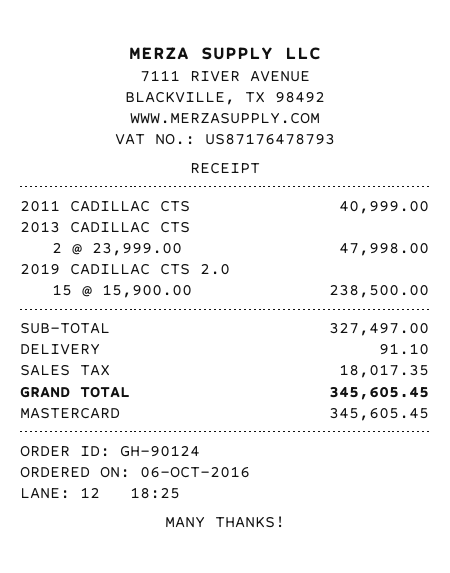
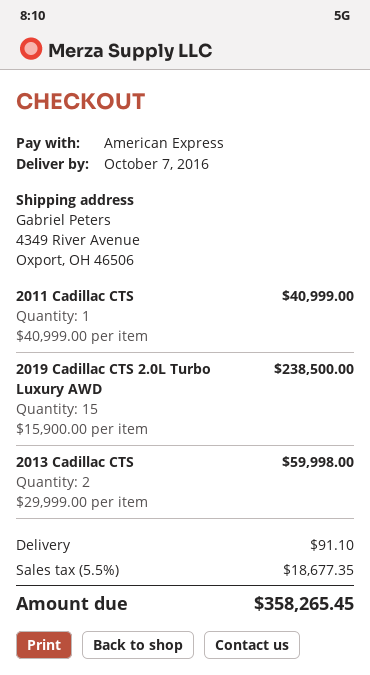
payment method: Mastercard -> American Express
2013 CADILLAC CTS: 2 x 23999.00 = 47998.00 -> 2 x 29999.00 = 59998.00
tax: 18017.35 -> 18677.35
total: 345605.45 -> 358265.45

